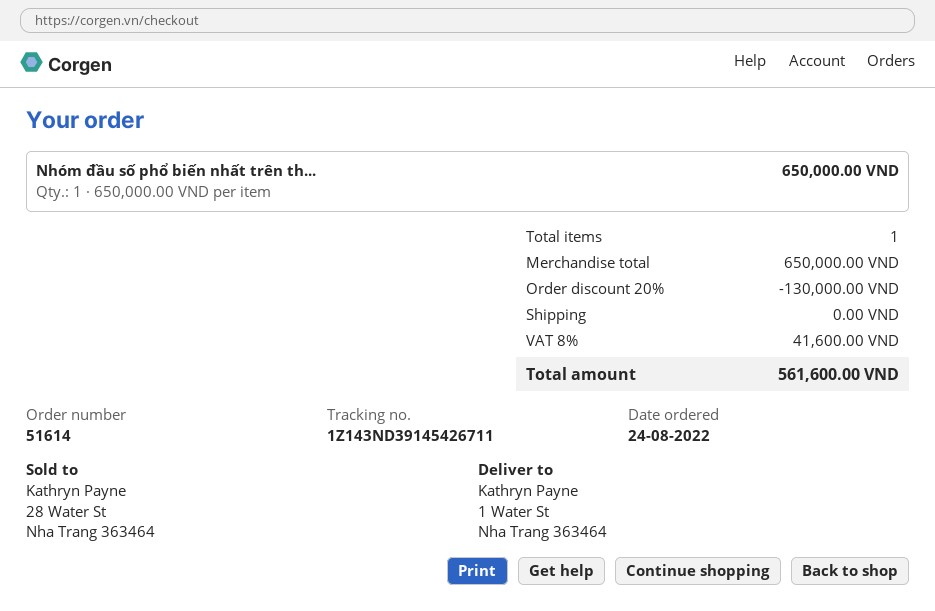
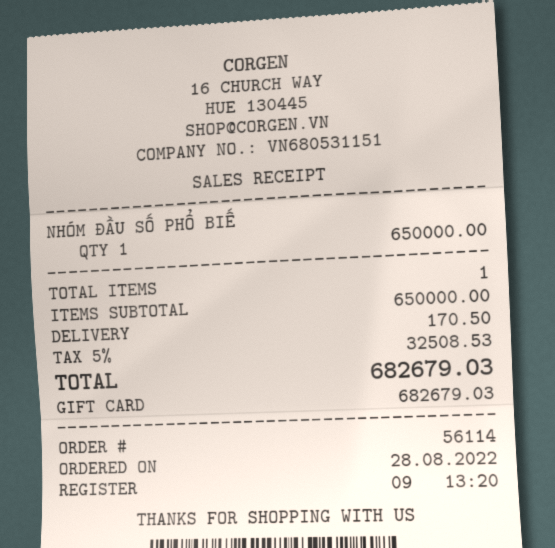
order number: 51614 -> 56114
order date: 2022-08-24 -> 2022-08-28
discount: 20% = 130000.00 -> none
shipping: 0.00 -> 170.50
tax: 8% = 41600.00 -> 5% = 32508.53
total: 561600.00 -> 682679.03

